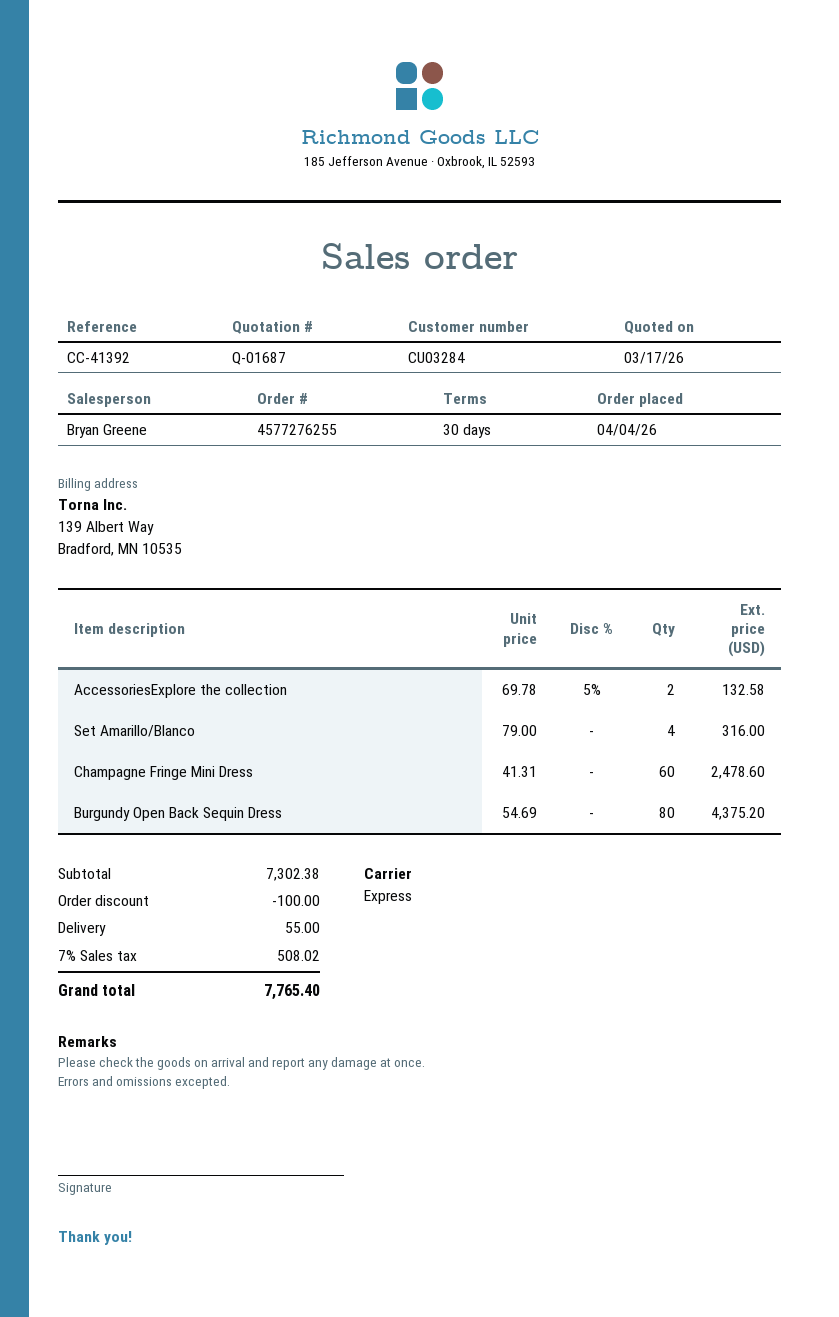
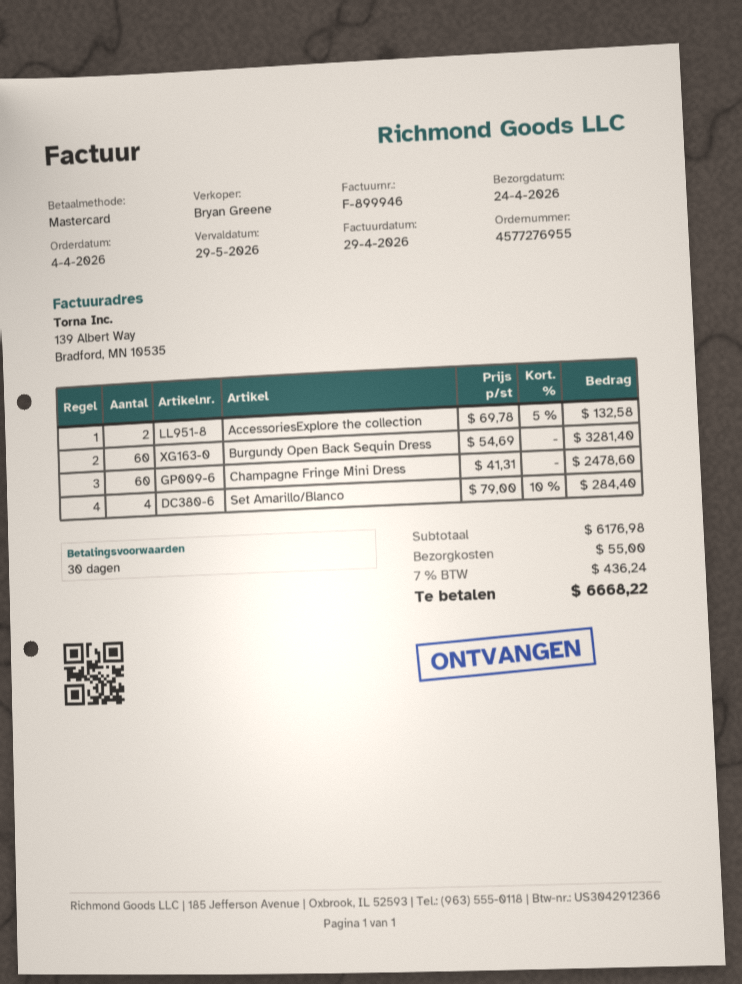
order number: 4577276255 -> 4577276955
Set Amarillo/Blanco: 4 x 79.00 = 316.00 -> 4 x 79.00 - 10% = 284.40
Burgundy Open Back Sequin Dress: 80 x 54.69 = 4375.20 -> 60 x 54.69 = 3281.40
subtotal: 7302.38 -> 6176.98
discount: 100.00 -> none
tax: 7% = 508.02 -> 7% = 436.24
total: 7765.40 -> 6668.22

